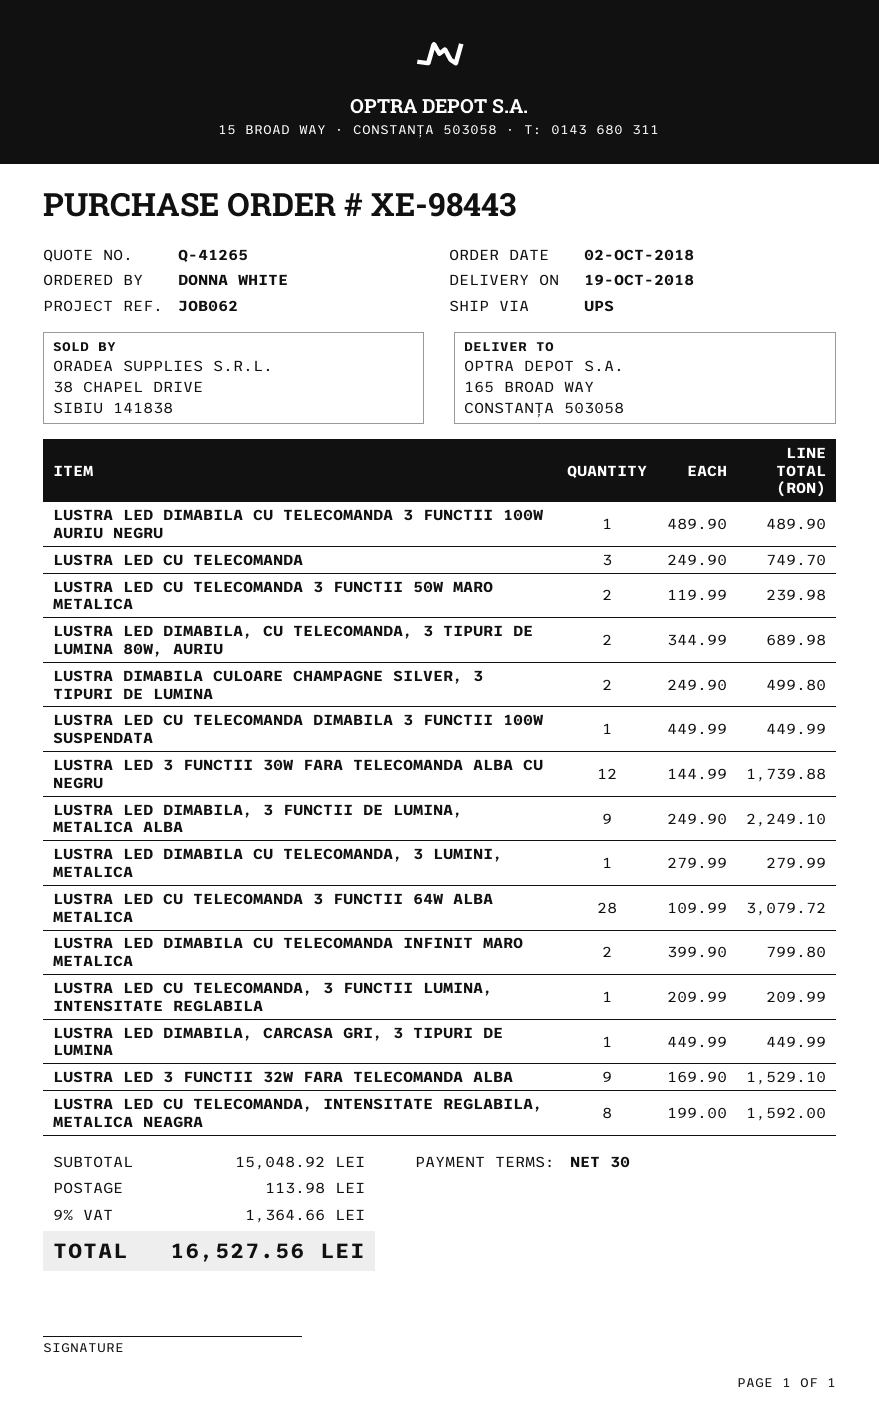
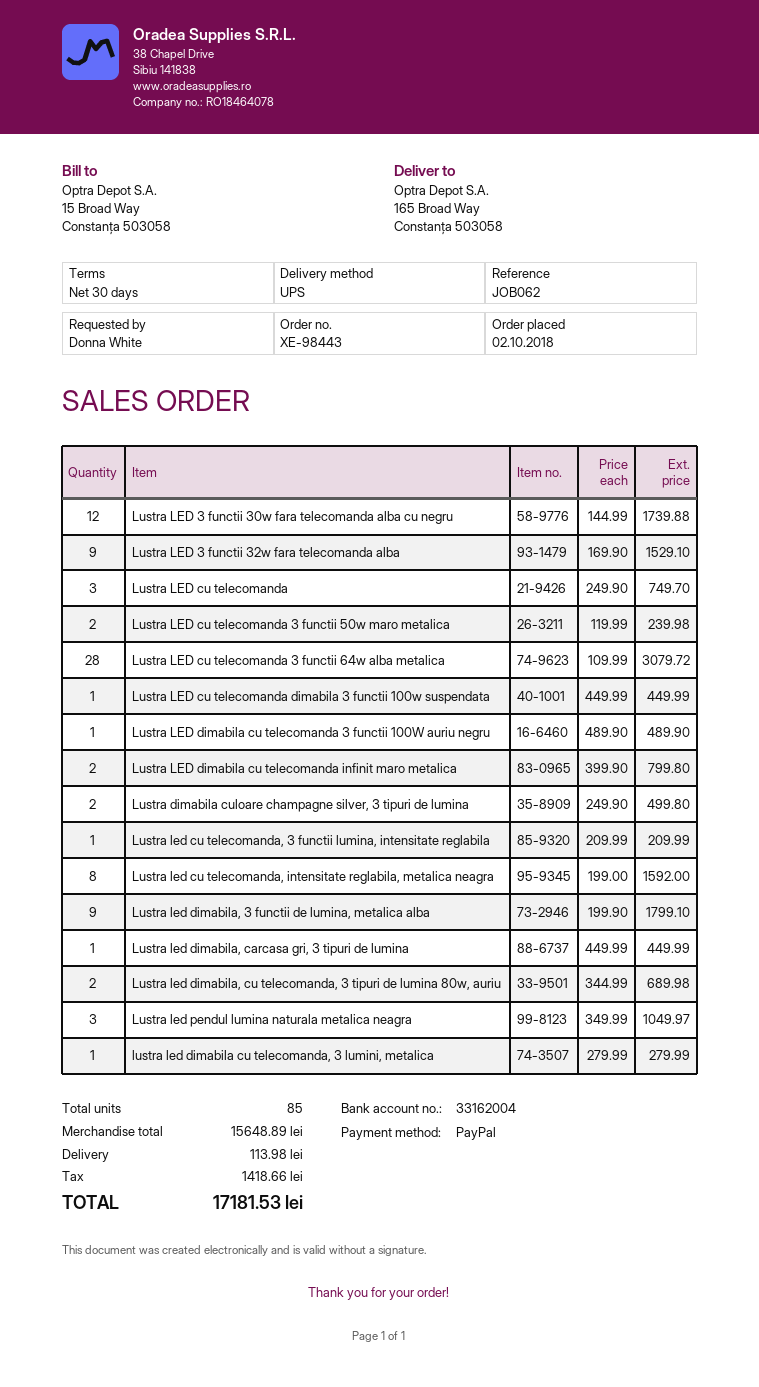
LUSTRA LED DIMABILA, 3 FUNCTII DE LUMINA, METALICA ALBA: 9 x 249.90 = 2249.10 -> 9 x 199.90 = 1799.10
Lustra led pendul lumina naturala metalica neagra: none -> 3 x 349.99 = 1049.97
subtotal: 15048.92 -> 15648.89
tax: 1364.66 -> 1418.66
total: 16527.56 -> 17181.53

